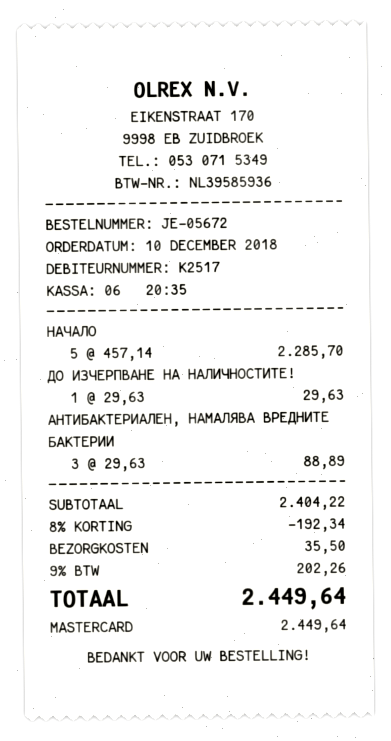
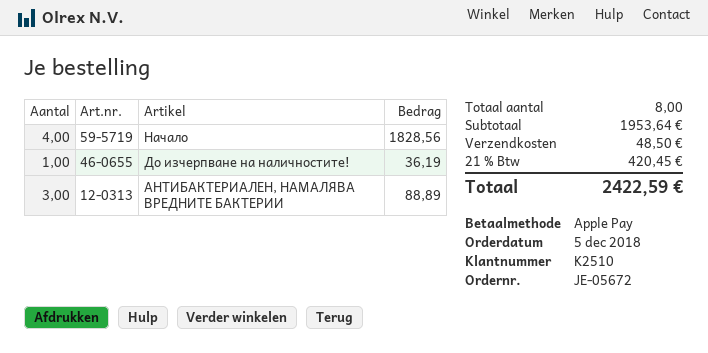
order date: 2018-12-10 -> 2018-12-05
customer number: K2517 -> K2510
payment method: Mastercard -> Apple Pay
НАЧАЛО: 5 for 2285.70 -> 4 for 1828.56
ДО ИЗЧЕРПВАНЕ НА НАЛИЧНОСТИТЕ!: 1 for 29.63 -> 1 for 36.19
subtotal: 2404.22 -> 1953.64
discount: 8% = 192.34 -> none
shipping: 35.50 -> 48.50
tax: 9% = 202.26 -> 21% = 420.45
total: 2449.64 -> 2422.59

